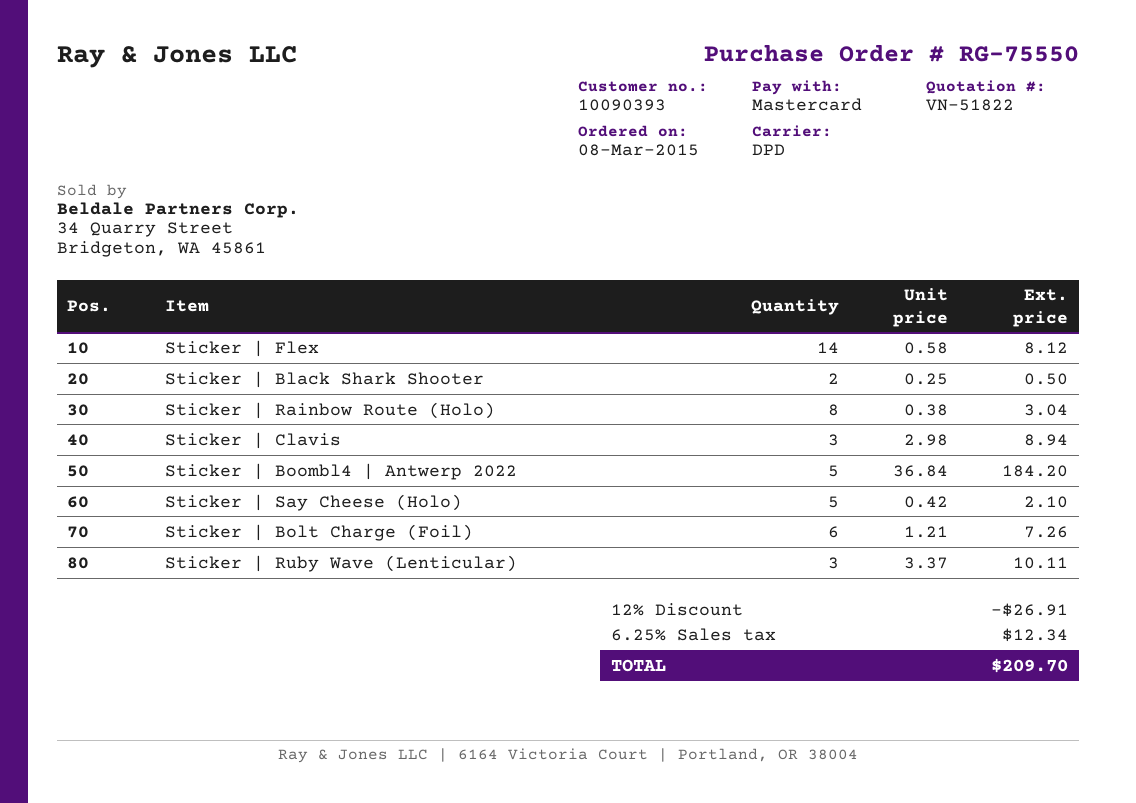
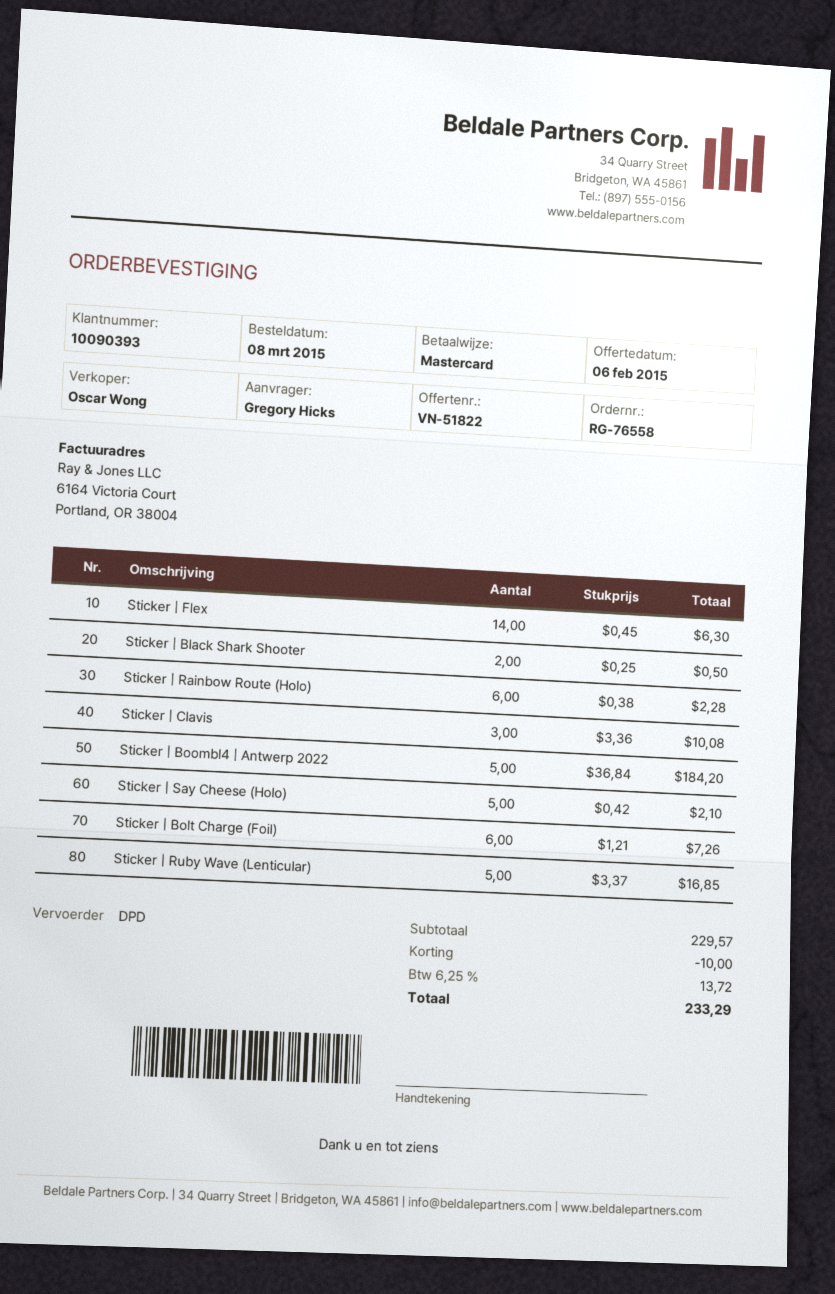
order number: RG-75550 -> RG-76558
Sticker | Flex: 14 x 0.58 = 8.12 -> 14 x 0.45 = 6.30
Sticker | Rainbow Route (Holo): 8 x 0.38 = 3.04 -> 6 x 0.38 = 2.28
Sticker | Clavis: 3 x 2.98 = 8.94 -> 3 x 3.36 = 10.08
Sticker | Ruby Wave (Lenticular): 3 x 3.37 = 10.11 -> 5 x 3.37 = 16.85
discount: 26.91 -> 10.00
tax: 6.25% = 12.34 -> 6.25% = 13.72
total: 209.70 -> 233.29

